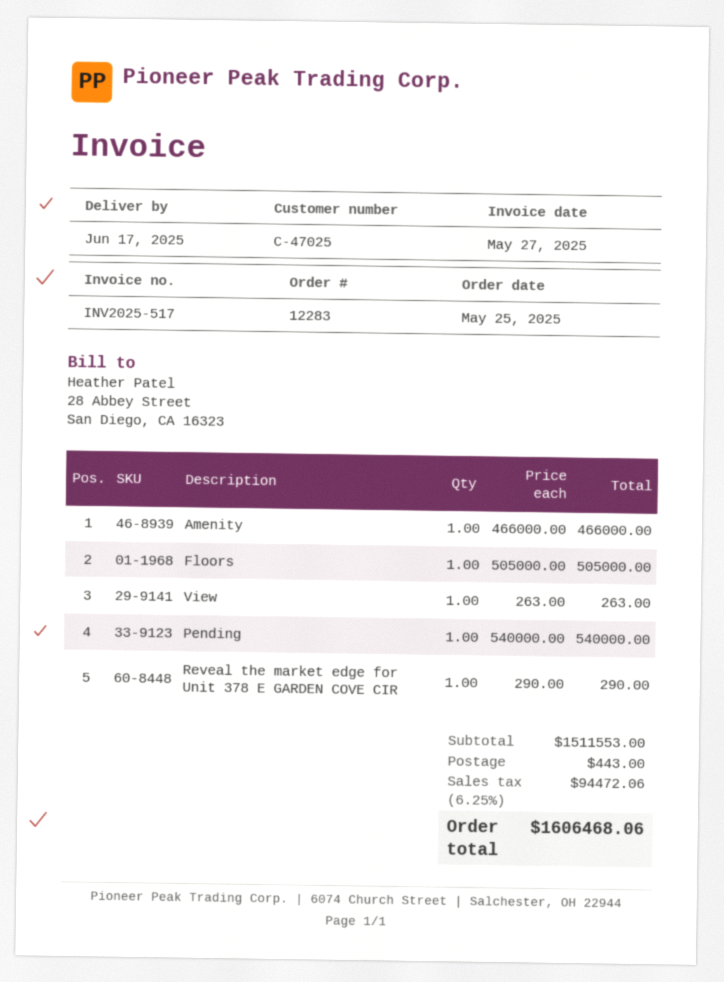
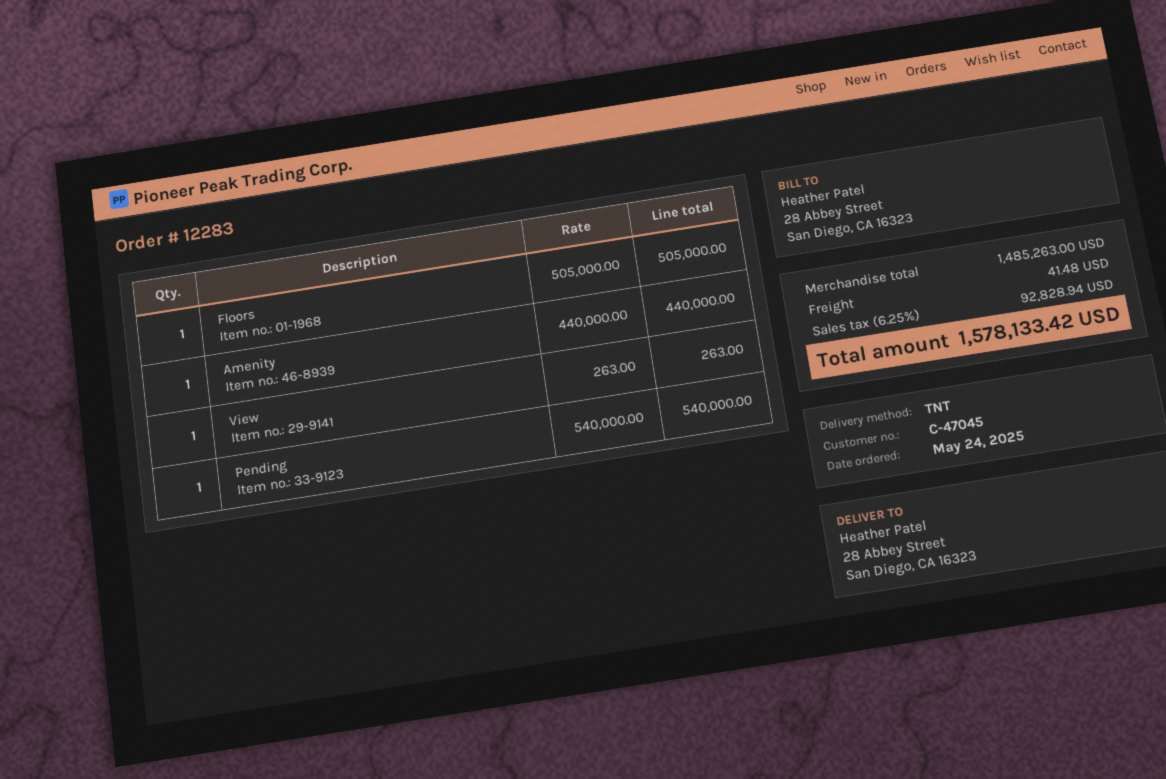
order date: 2025-05-25 -> 2025-05-24
customer number: C-47025 -> C-47045
Amenity: 1 x 466000.00 = 466000.00 -> 1 x 440000.00 = 440000.00
Reveal the market edge for Unit 378 E GARDEN COVE CIR: 1 x 290.00 = 290.00 -> none
subtotal: 1511553.00 -> 1485263.00
shipping: 443.00 -> 41.48
tax: 6.25% = 94472.06 -> 6.25% = 92828.94
total: 1606468.06 -> 1578133.42

